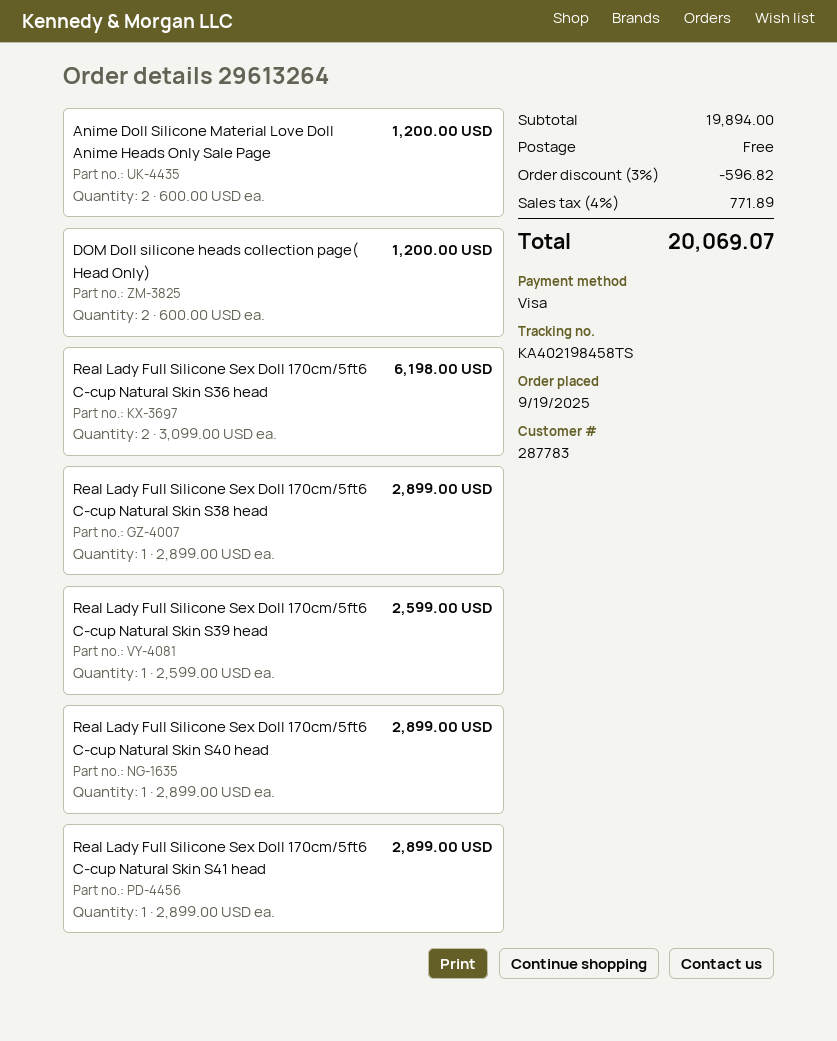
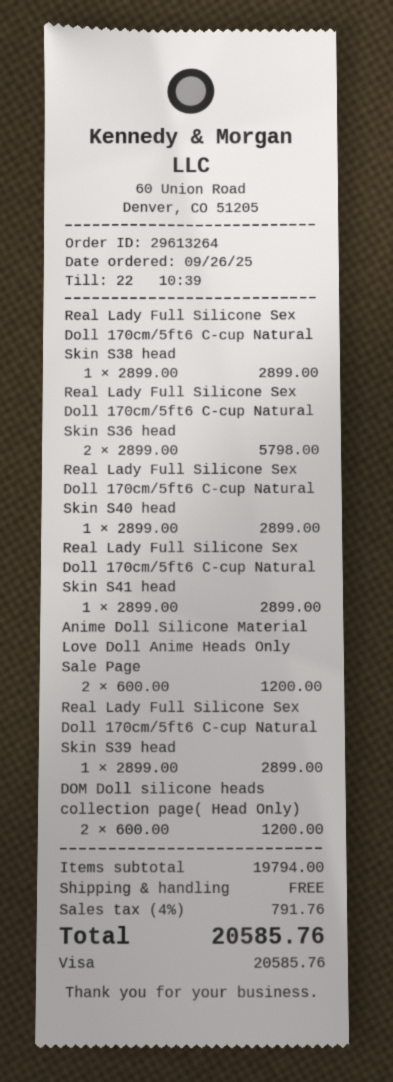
order date: 2025-09-19 -> 2025-09-26
Real Lady Full Silicone Sex Doll 170cm/5ft6 C-cup Natural Skin S36 head: 2 x 3099.00 = 6198.00 -> 2 x 2899.00 = 5798.00
Real Lady Full Silicone Sex Doll 170cm/5ft6 C-cup Natural Skin S39 head: 1 x 2599.00 = 2599.00 -> 1 x 2899.00 = 2899.00
subtotal: 19894.00 -> 19794.00
discount: 3% = 596.82 -> none
tax: 4% = 771.89 -> 4% = 791.76
total: 20069.07 -> 20585.76

